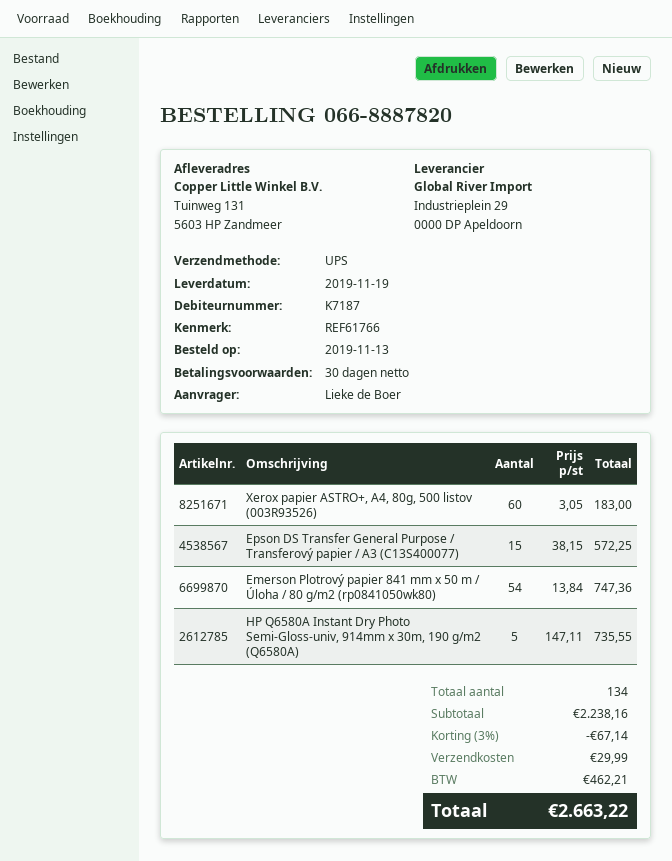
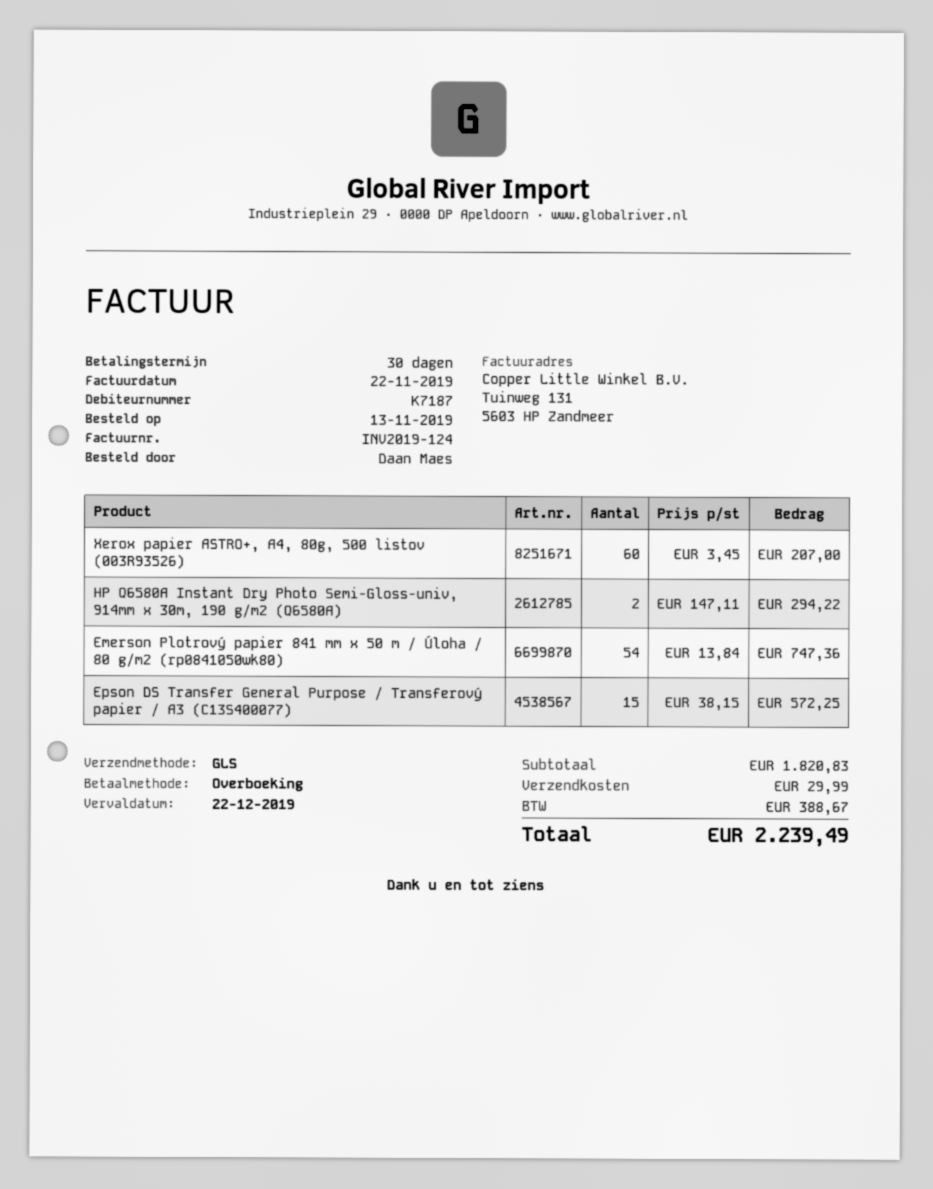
ordered by: Lieke de Boer -> Daan Maes
shipping method: UPS -> GLS
Xerox papier ASTRO+, A4, 80g, 500 listov (003R93526): 60 x 3.05 = 183.00 -> 60 x 3.45 = 207.00
HP Q6580A Instant Dry Photo Semi-Gloss-univ, 914mm x 30m, 190 g/m2 (Q6580A): 5 x 147.11 = 735.55 -> 2 x 147.11 = 294.22
subtotal: 2238.16 -> 1820.83
discount: 3% = 67.14 -> none
tax: 462.21 -> 388.67
total: 2663.22 -> 2239.49

